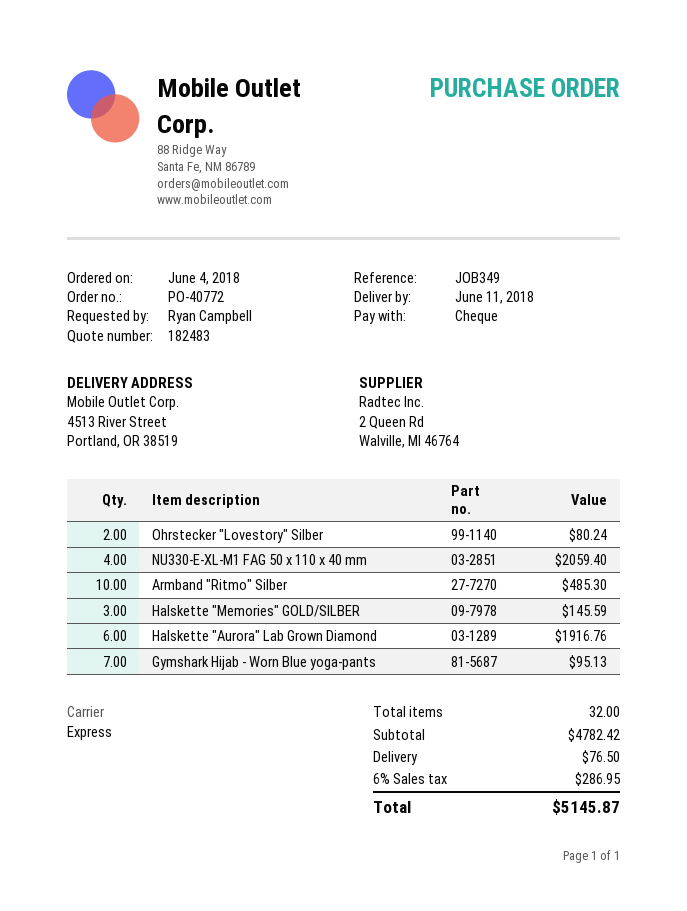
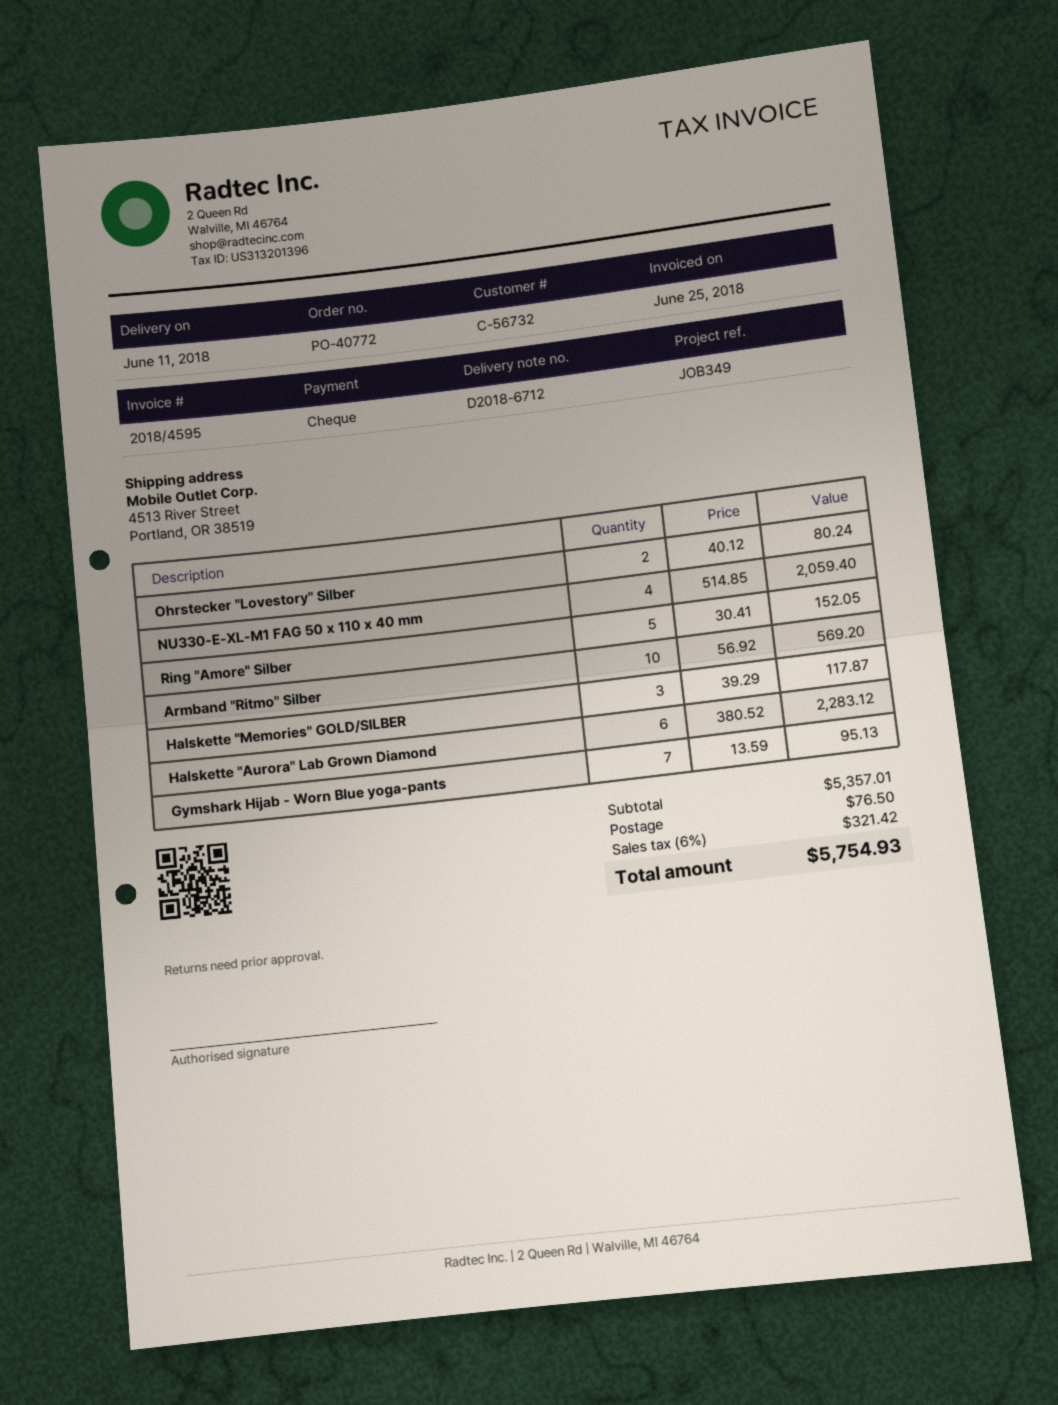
Armband "Ritmo" Silber: 10 for 485.30 -> 10 for 569.20
Halskette "Memories" GOLD/SILBER: 3 for 145.59 -> 3 for 117.87
Halskette "Aurora" Lab Grown Diamond: 6 for 1916.76 -> 6 for 2283.12
Ring "Amore" Silber: none -> 5 for 152.05
subtotal: 4782.42 -> 5357.01
tax: 6% = 286.95 -> 6% = 321.42
total: 5145.87 -> 5754.93

